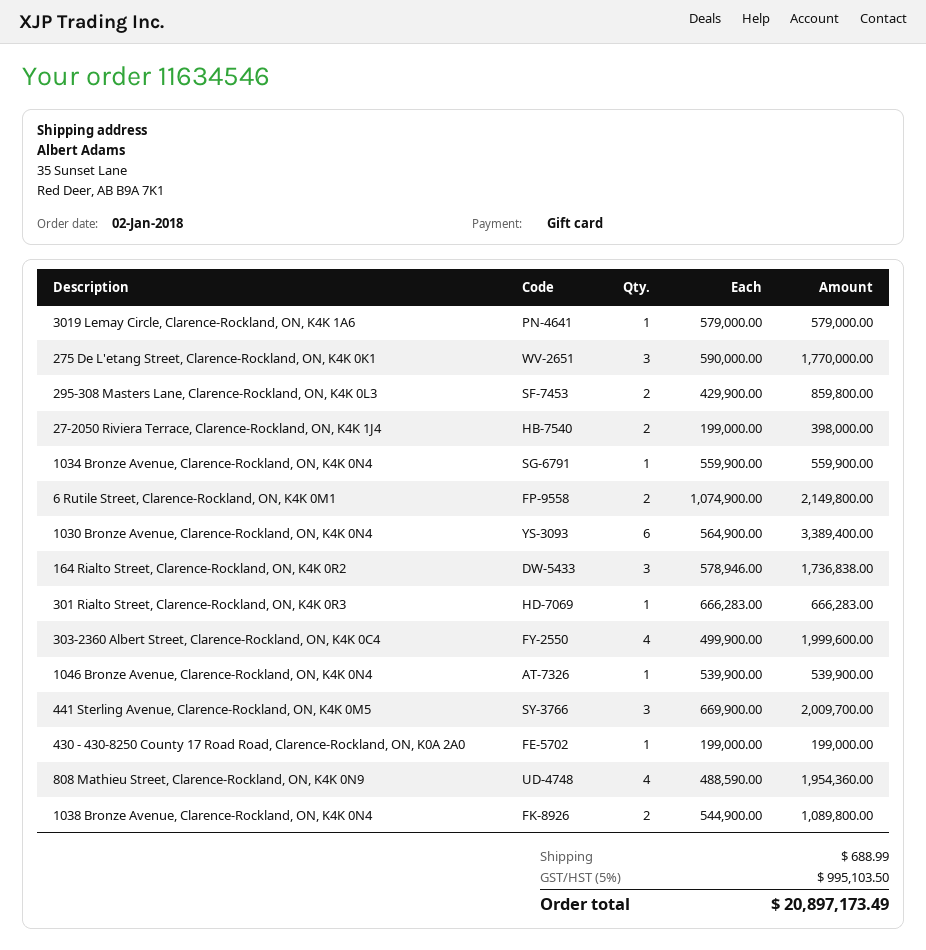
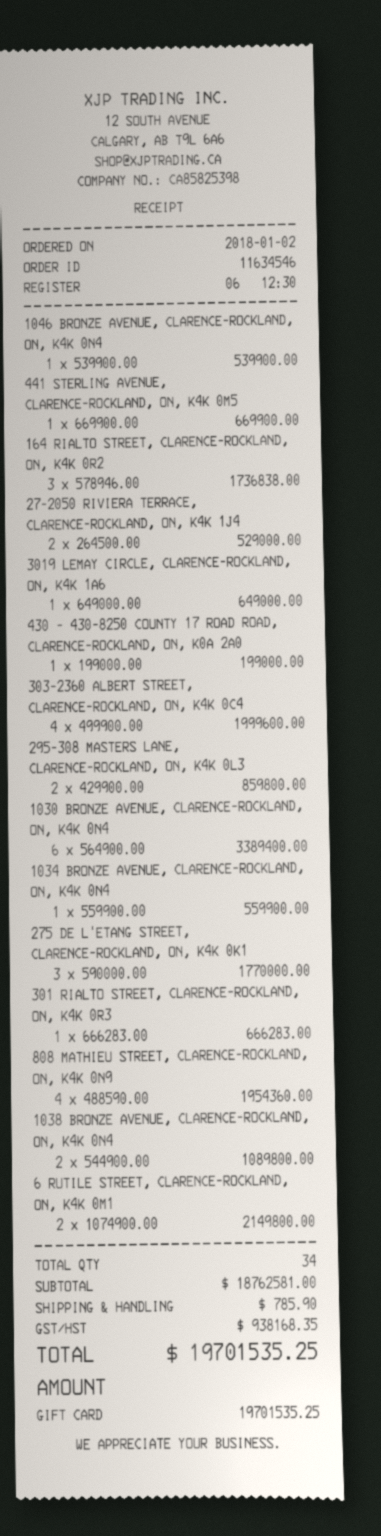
3019 Lemay Circle, Clarence-Rockland, ON, K4K 1A6: 1 x 579000.00 = 579000.00 -> 1 x 649000.00 = 649000.00
27-2050 Riviera Terrace, Clarence-Rockland, ON, K4K 1J4: 2 x 199000.00 = 398000.00 -> 2 x 264500.00 = 529000.00
441 Sterling Avenue, Clarence-Rockland, ON, K4K 0M5: 3 x 669900.00 = 2009700.00 -> 1 x 669900.00 = 669900.00
shipping: 688.99 -> 785.90
tax: 995103.50 -> 938168.35
total: 20897173.49 -> 19701535.25

